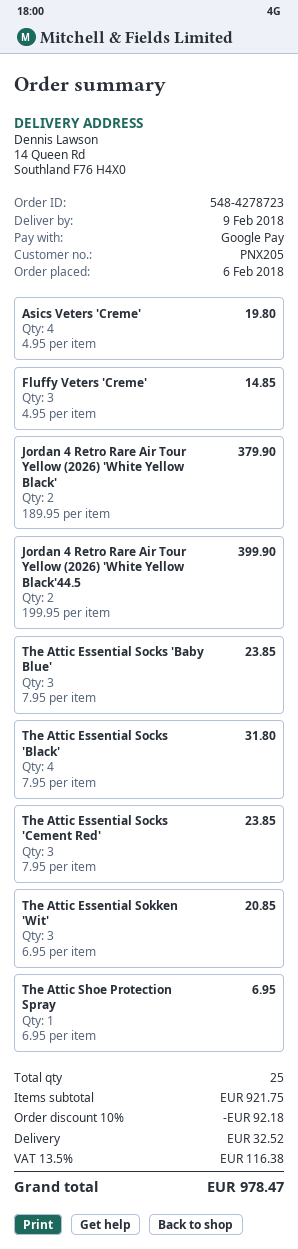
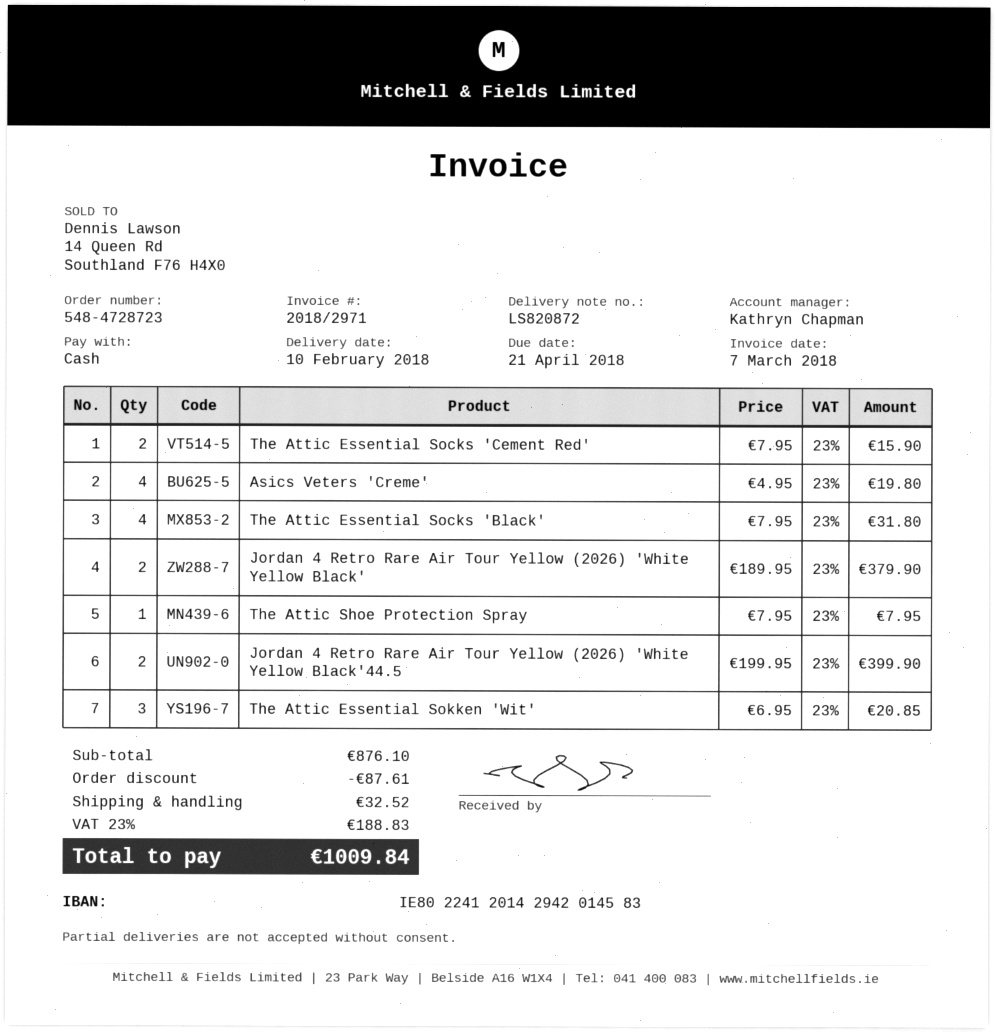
order number: 548-4278723 -> 548-4728723
delivery date: 2018-02-09 -> 2018-02-10
payment method: Google Pay -> cash
Fluffy Veters 'Creme': 3 x 4.95 = 14.85 -> none
The Attic Essential Socks 'Baby Blue': 3 x 7.95 = 23.85 -> none
The Attic Essential Socks 'Cement Red': 3 x 7.95 = 23.85 -> 2 x 7.95 = 15.90
The Attic Shoe Protection Spray: 1 x 6.95 = 6.95 -> 1 x 7.95 = 7.95
subtotal: 921.75 -> 876.10
discount: 92.18 -> 87.61
tax: 13.5% = 116.38 -> 23% = 188.83
total: 978.47 -> 1009.84

